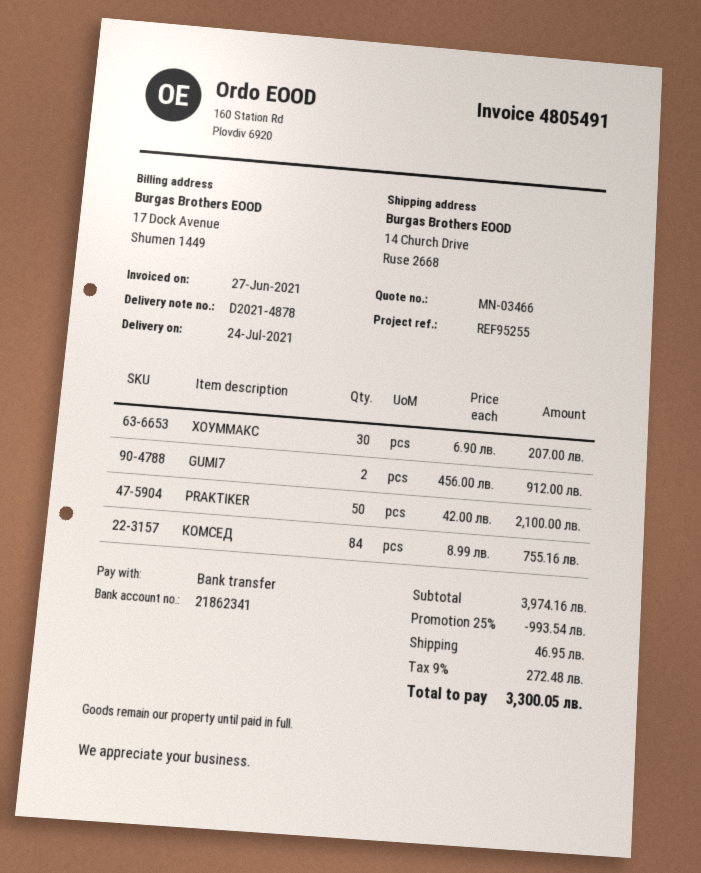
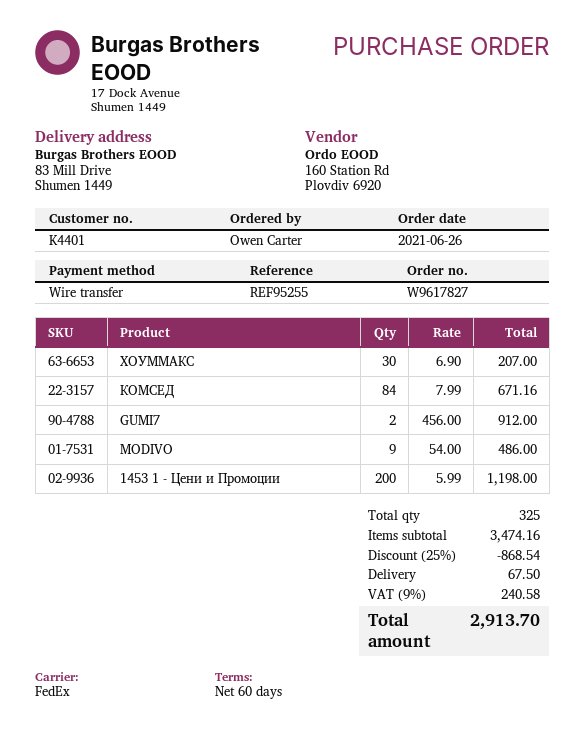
ship to: 14 Church Drive, Ruse 2668 -> 83 Mill Drive, Shumen 1449
PRAKTIKER: 50 x 42.00 = 2100.00 -> none
КОМСЕД: 84 x 8.99 = 755.16 -> 84 x 7.99 = 671.16
MODIVO: none -> 9 x 54.00 = 486.00
1453 1 - Цени и Промоции: none -> 200 x 5.99 = 1198.00
subtotal: 3974.16 -> 3474.16
discount: 25% = 993.54 -> 25% = 868.54
shipping: 46.95 -> 67.50
tax: 9% = 272.48 -> 9% = 240.58
total: 3300.05 -> 2913.70

